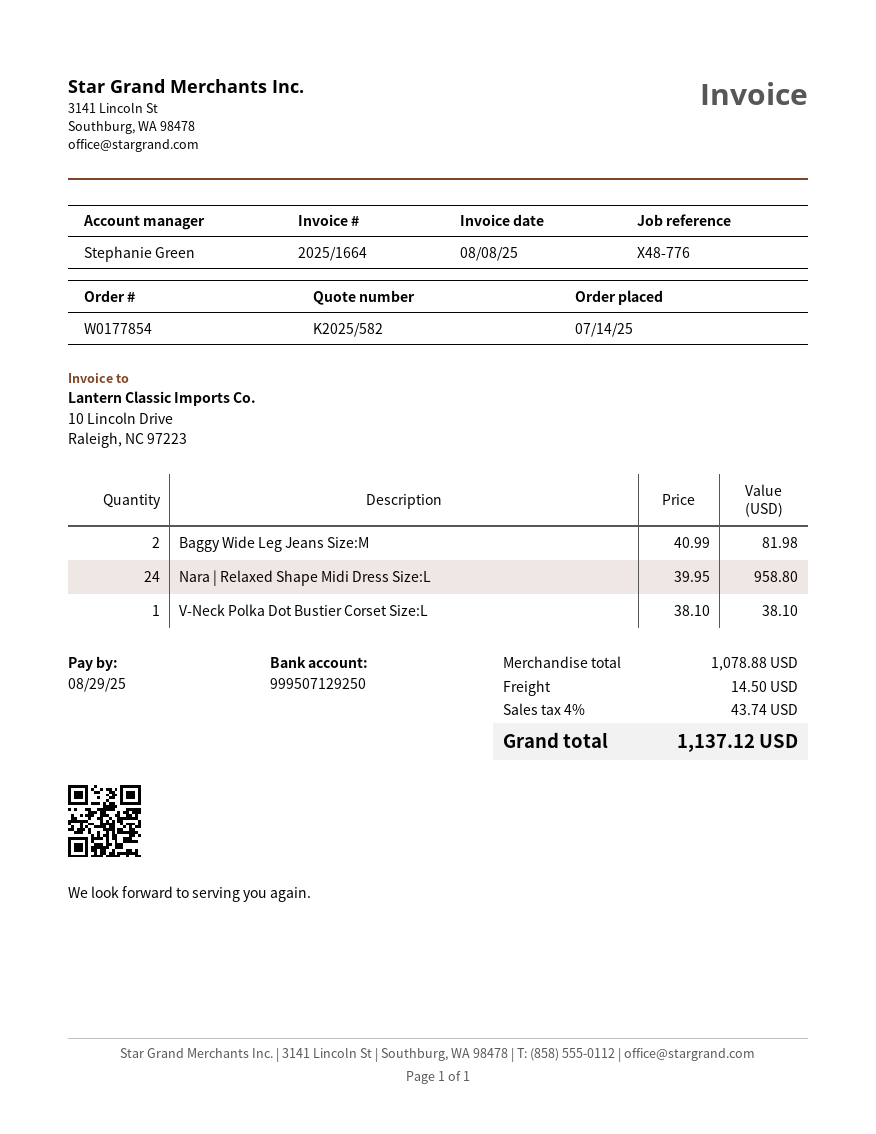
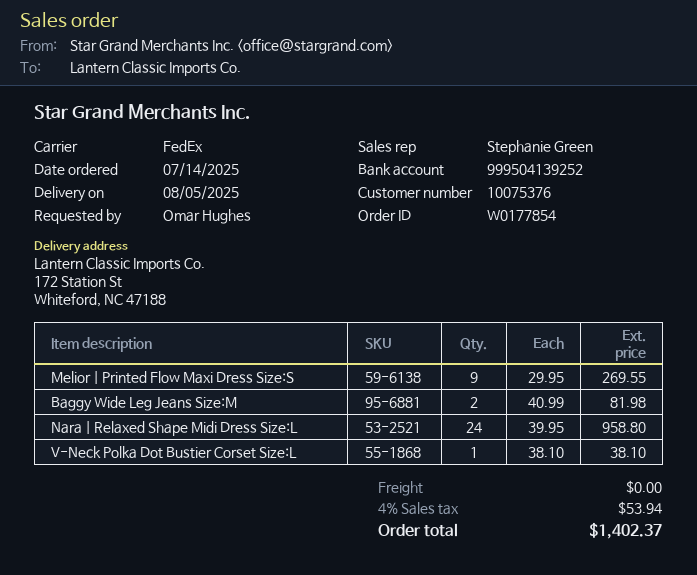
bank account: 999507129250 -> 999504139252
Melior | Printed Flow Maxi Dress Size:S: none -> 9 x 29.95 = 269.55
shipping: 14.50 -> 0.00
tax: 4% = 43.74 -> 4% = 53.94
total: 1137.12 -> 1402.37

